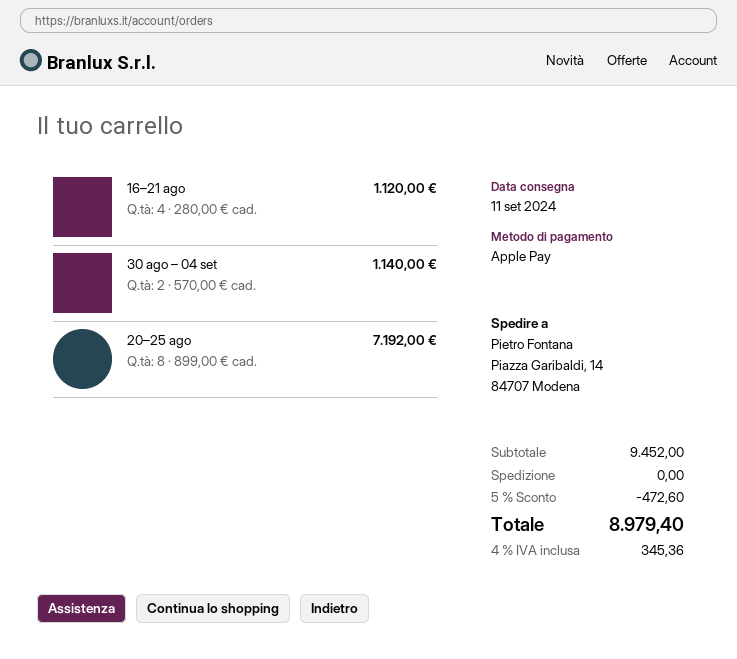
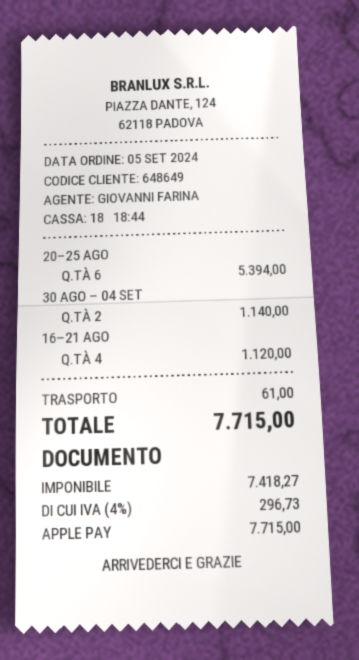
20–25 ago: 8 for 7192.00 -> 6 for 5394.00
discount: 5% = 472.60 -> none
shipping: 0.00 -> 61.00
tax: 4% = 345.36 -> 4% = 296.73
total: 8979.40 -> 7715.00

